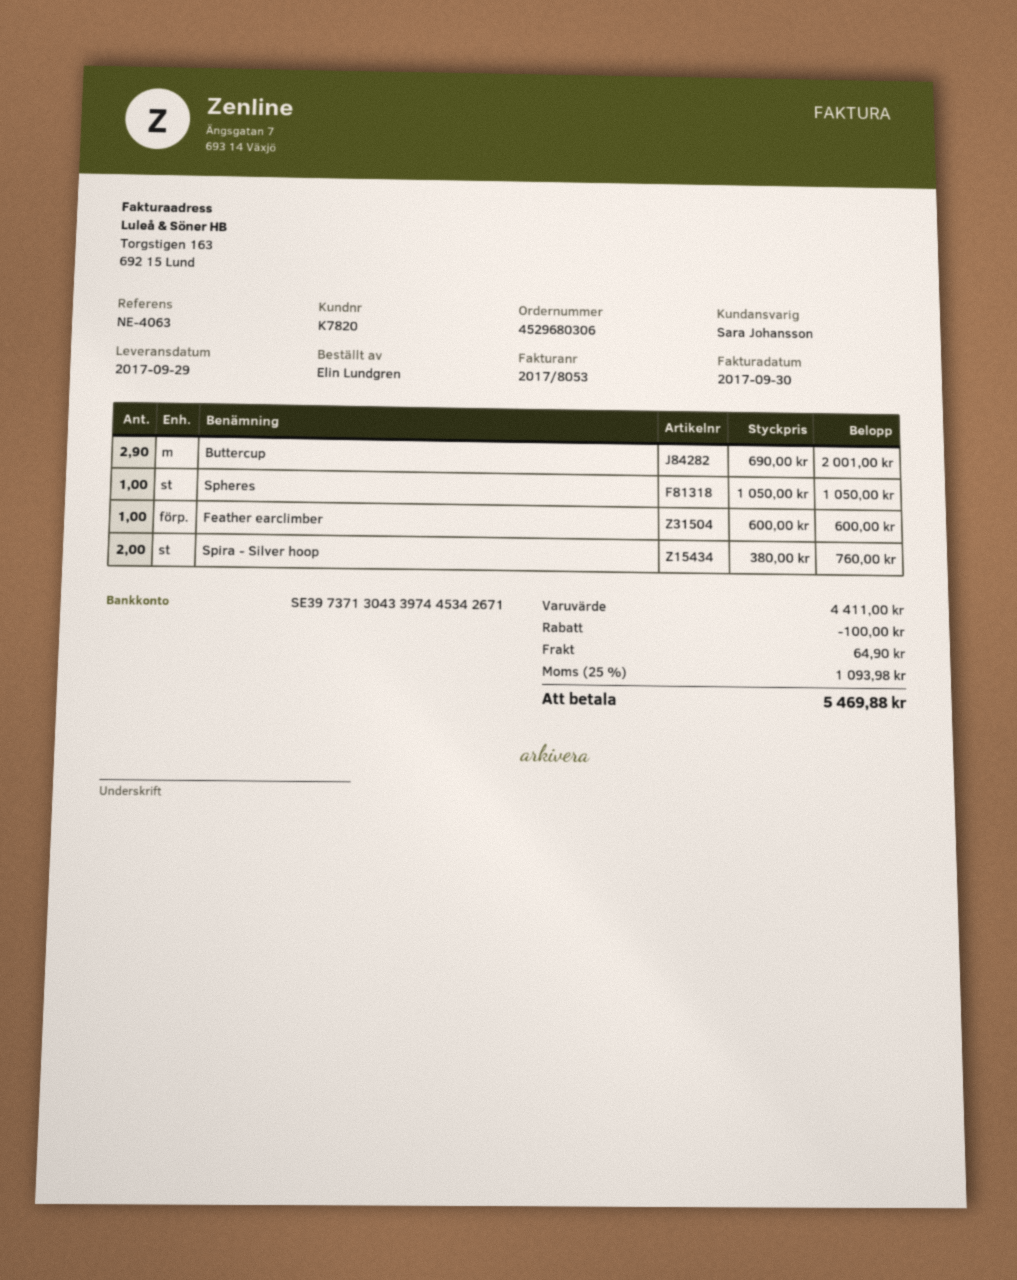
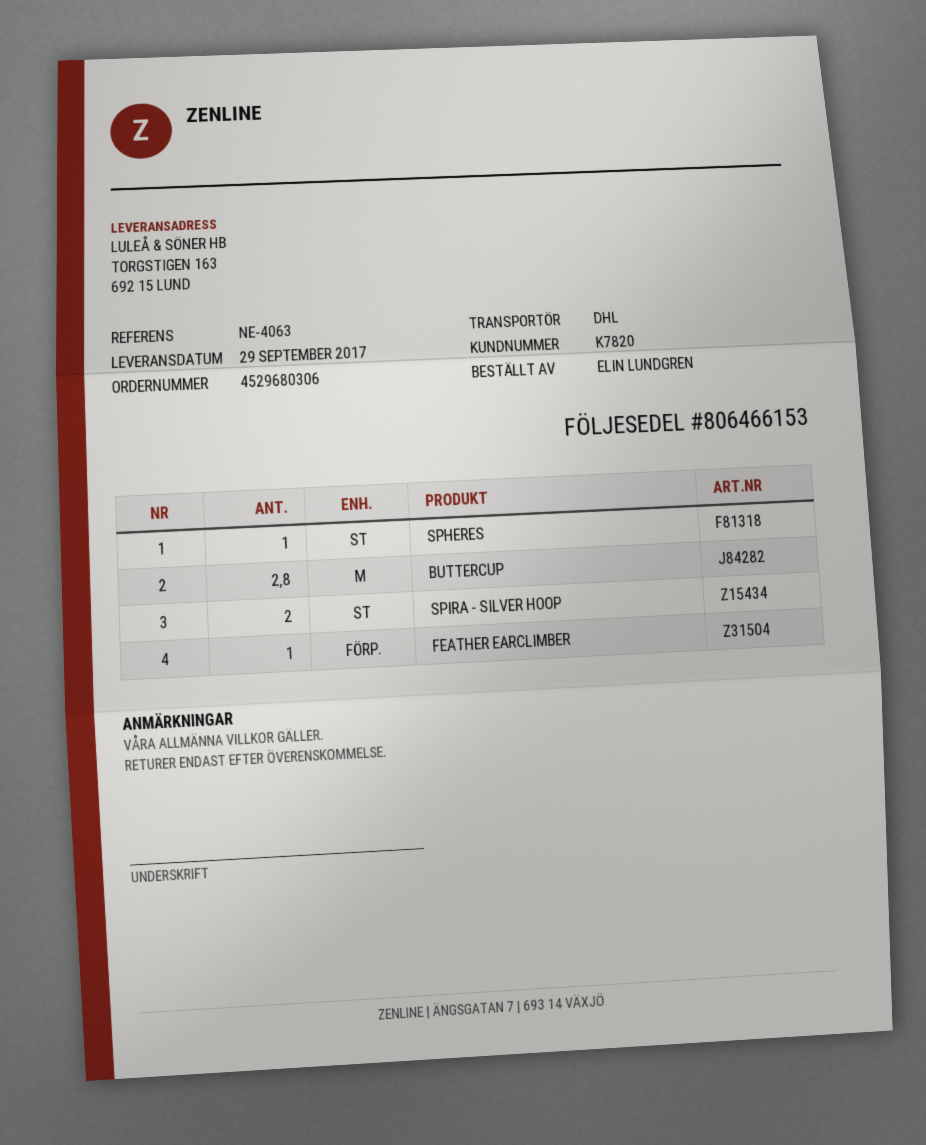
Buttercup: 2.9 -> 2.8

